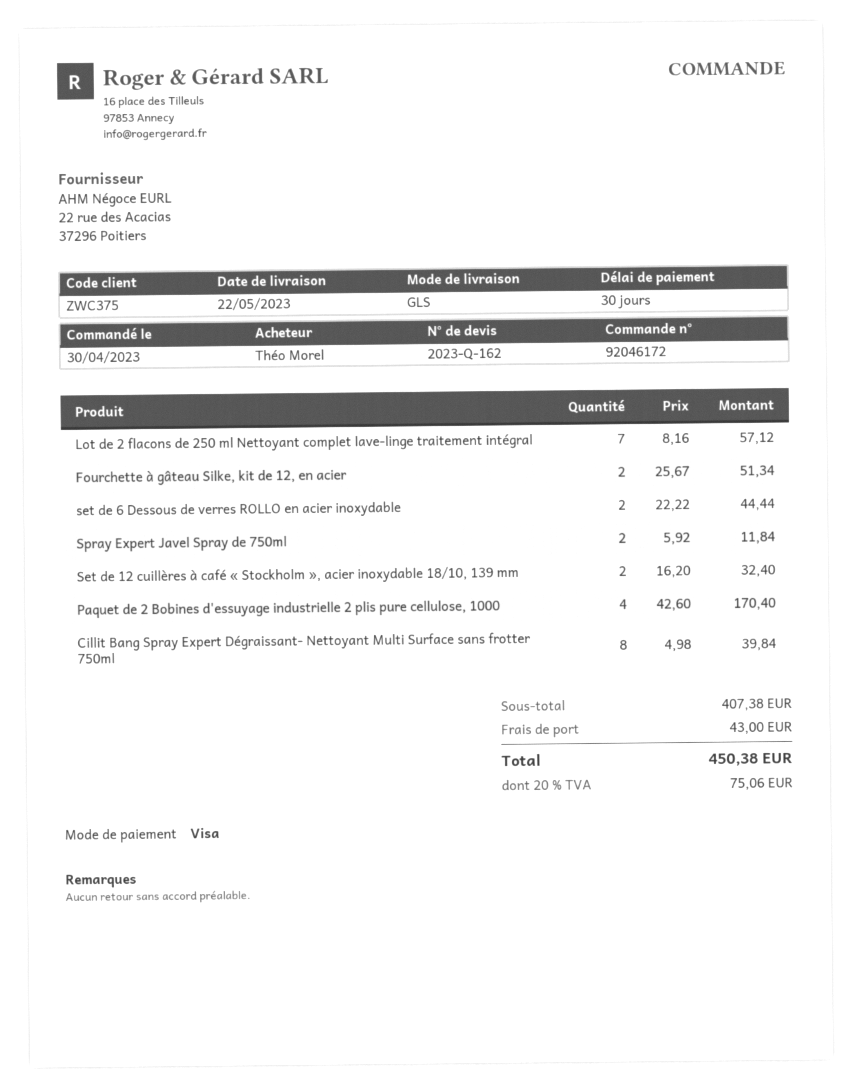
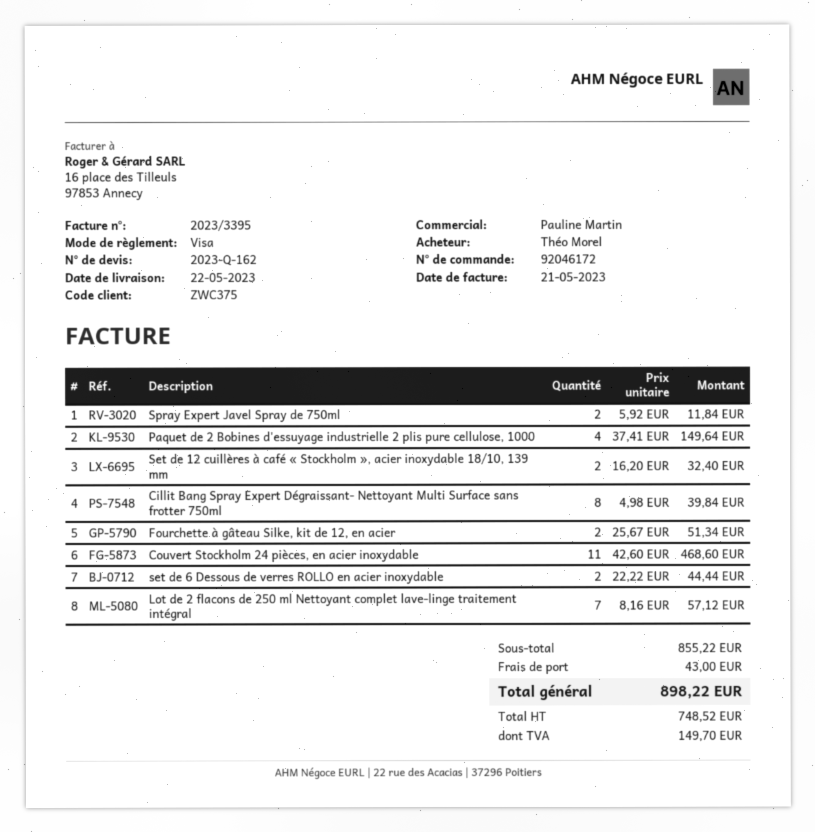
Paquet de 2 Bobines d'essuyage industrielle 2 plis pure cellulose, 1000: 4 x 42.60 = 170.40 -> 4 x 37.41 = 149.64
Couvert Stockholm 24 pièces, en acier inoxydable: none -> 11 x 42.60 = 468.60
subtotal: 407.38 -> 855.22
tax: 75.06 -> 149.70
total: 450.38 -> 898.22

